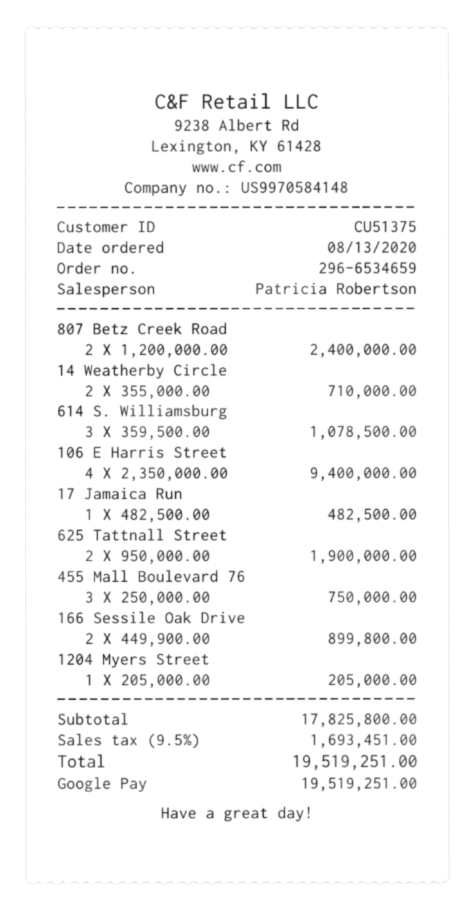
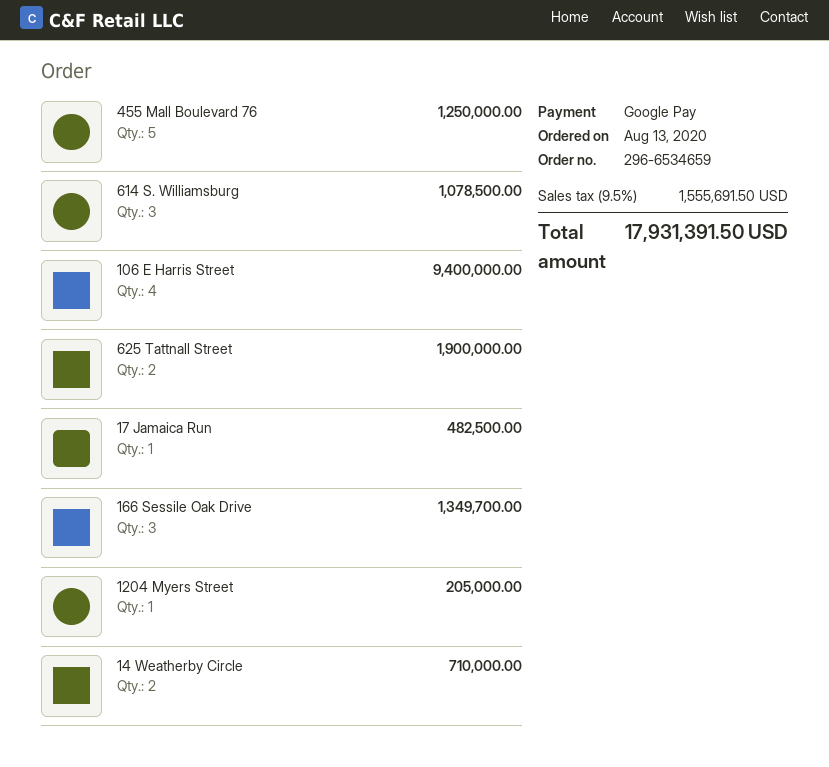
807 Betz Creek Road: 2 for 2400000.00 -> none
455 Mall Boulevard 76: 3 for 750000.00 -> 5 for 1250000.00
166 Sessile Oak Drive: 2 for 899800.00 -> 3 for 1349700.00
tax: 9.5% = 1693451.00 -> 9.5% = 1555691.50
total: 19519251.00 -> 17931391.50

